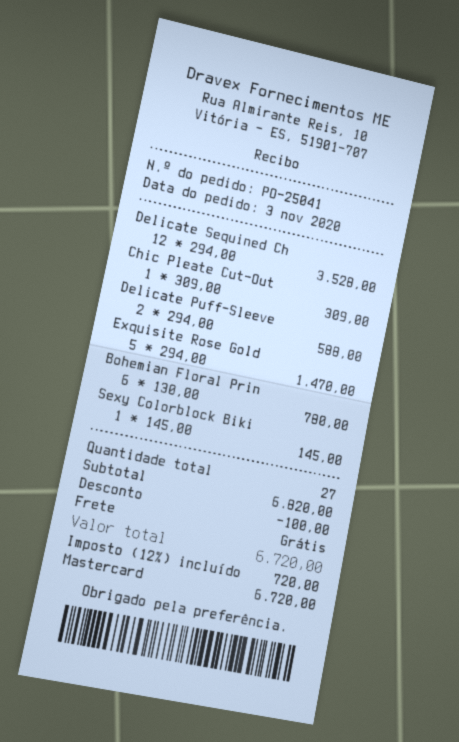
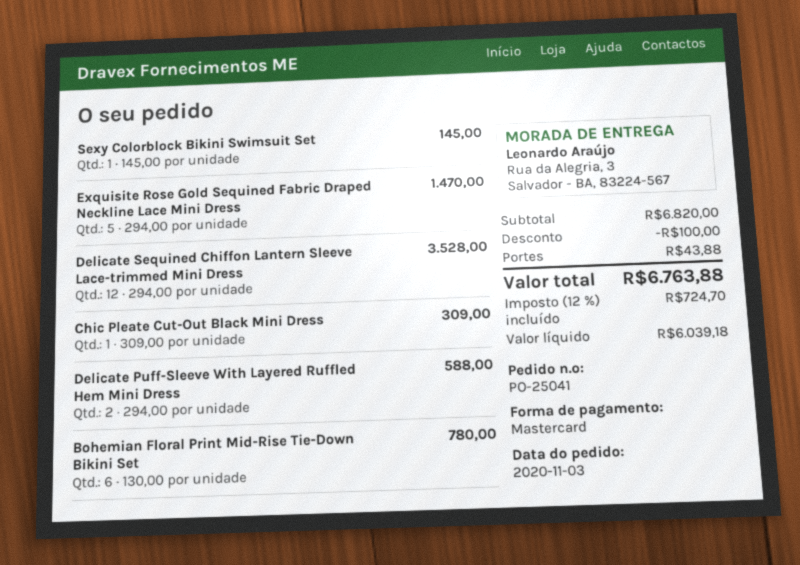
shipping: 0.00 -> 43.88
tax: 12% = 720.00 -> 12% = 724.70
total: 6720.00 -> 6763.88

